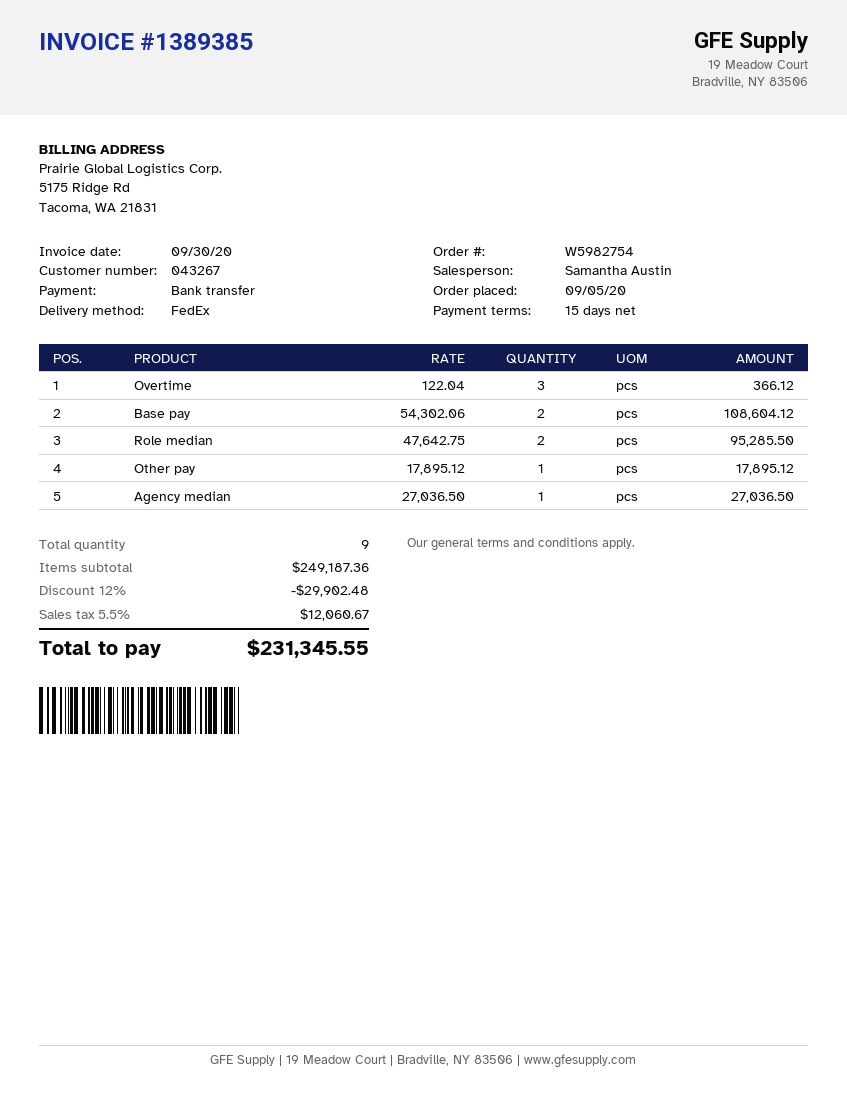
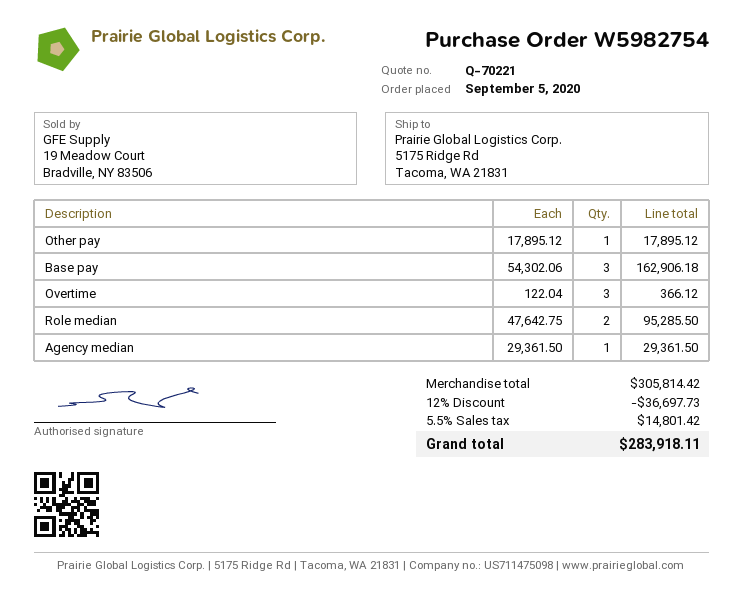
Base pay: 2 x 54302.06 = 108604.12 -> 3 x 54302.06 = 162906.18
Agency median: 1 x 27036.50 = 27036.50 -> 1 x 29361.50 = 29361.50
subtotal: 249187.36 -> 305814.42
discount: 12% = 29902.48 -> 12% = 36697.73
tax: 5.5% = 12060.67 -> 5.5% = 14801.42
total: 231345.55 -> 283918.11

